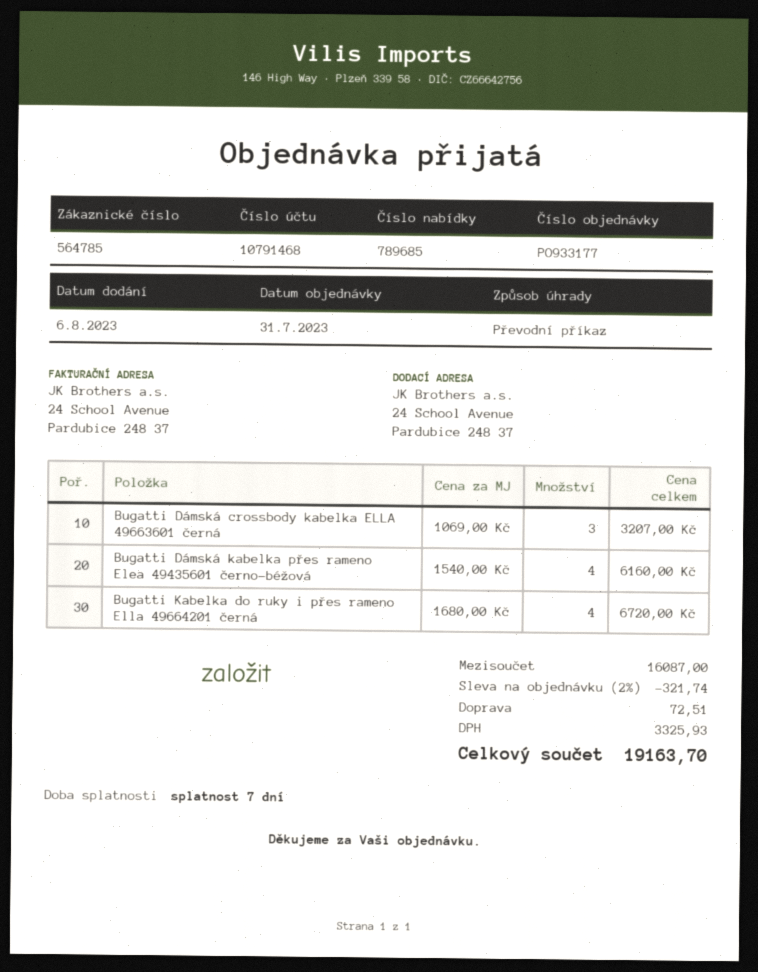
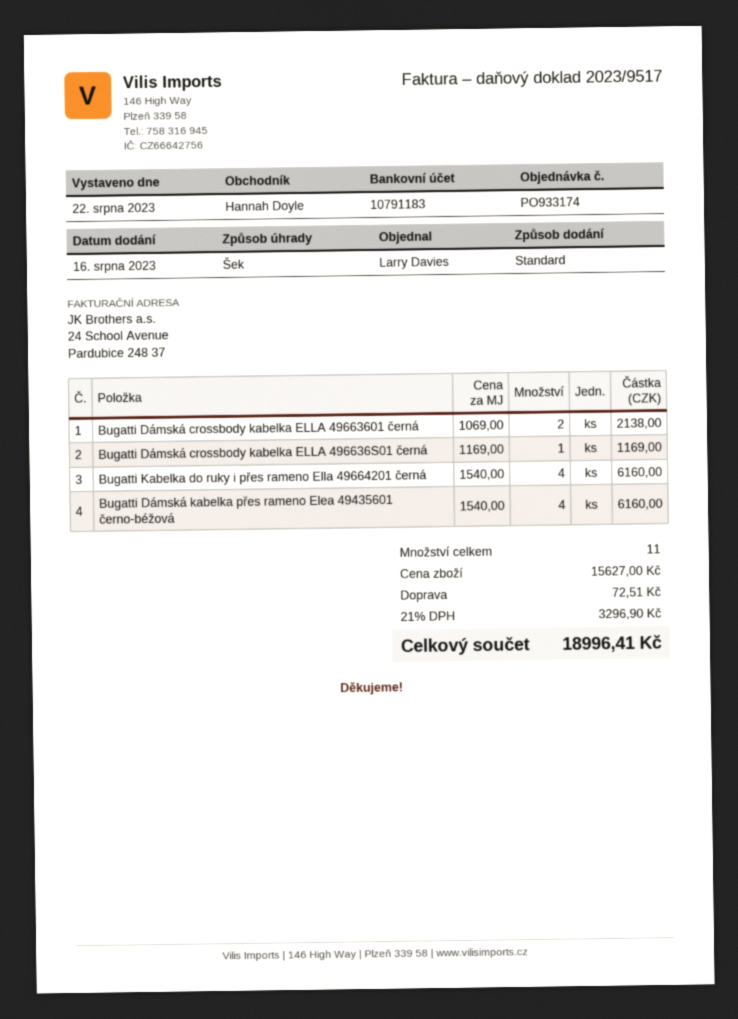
order number: PO933177 -> PO933174
delivery date: 2023-08-06 -> 2023-08-16
payment method: bank transfer -> cheque
bank account: 10791468 -> 10791183
Bugatti Dámská crossbody kabelka ELLA 49663601 černá: 3 x 1069.00 = 3207.00 -> 2 x 1069.00 = 2138.00
Bugatti Kabelka do ruky i přes rameno Ella 49664201 černá: 4 x 1680.00 = 6720.00 -> 4 x 1540.00 = 6160.00
Bugatti Dámská crossbody kabelka ELLA 496636S01 černá: none -> 1 x 1169.00 = 1169.00
subtotal: 16087.00 -> 15627.00
discount: 2% = 321.74 -> none
tax: 3325.93 -> 3296.90
total: 19163.70 -> 18996.41

